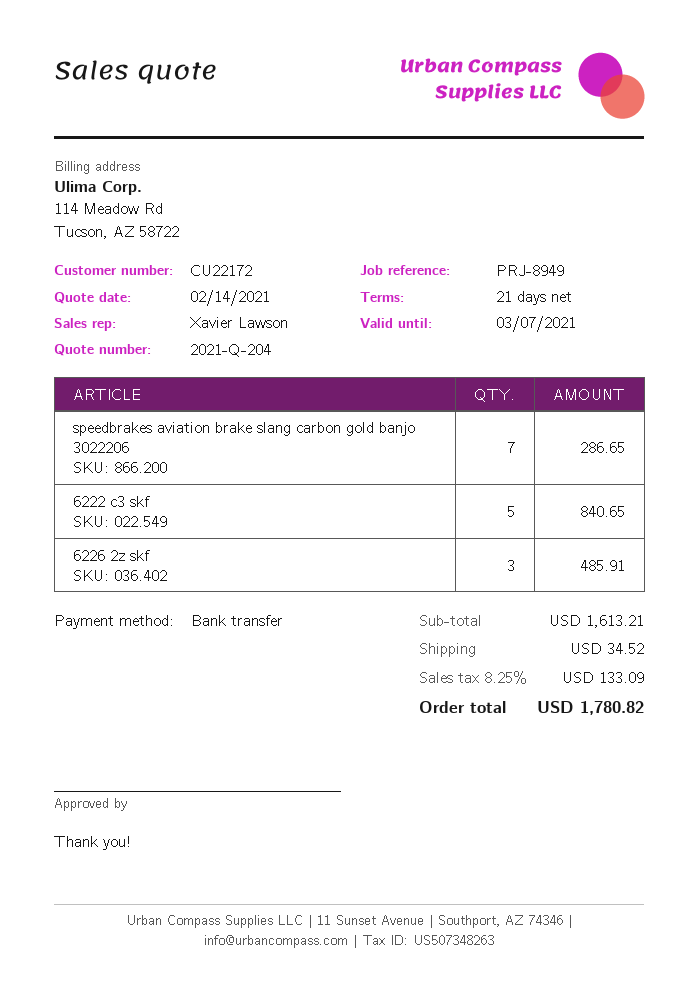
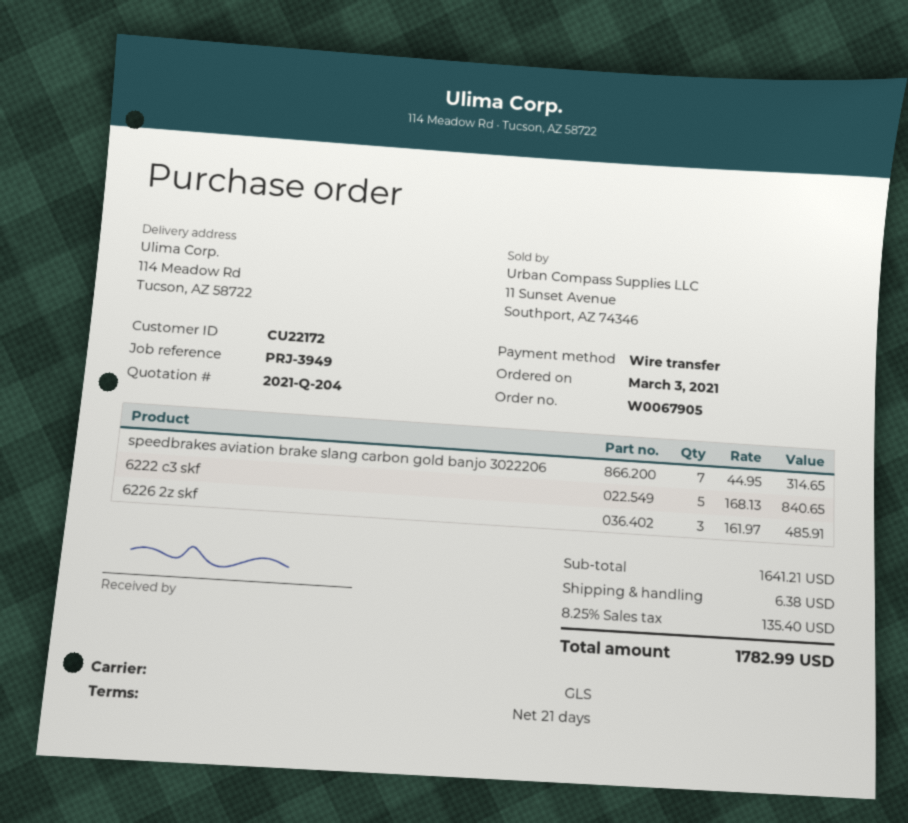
reference: PRJ-8949 -> PRJ-3949
speedbrakes aviation brake slang carbon gold banjo 3022206: 7 for 286.65 -> 7 for 314.65
subtotal: 1613.21 -> 1641.21
shipping: 34.52 -> 6.38
tax: 8.25% = 133.09 -> 8.25% = 135.40
total: 1780.82 -> 1782.99

